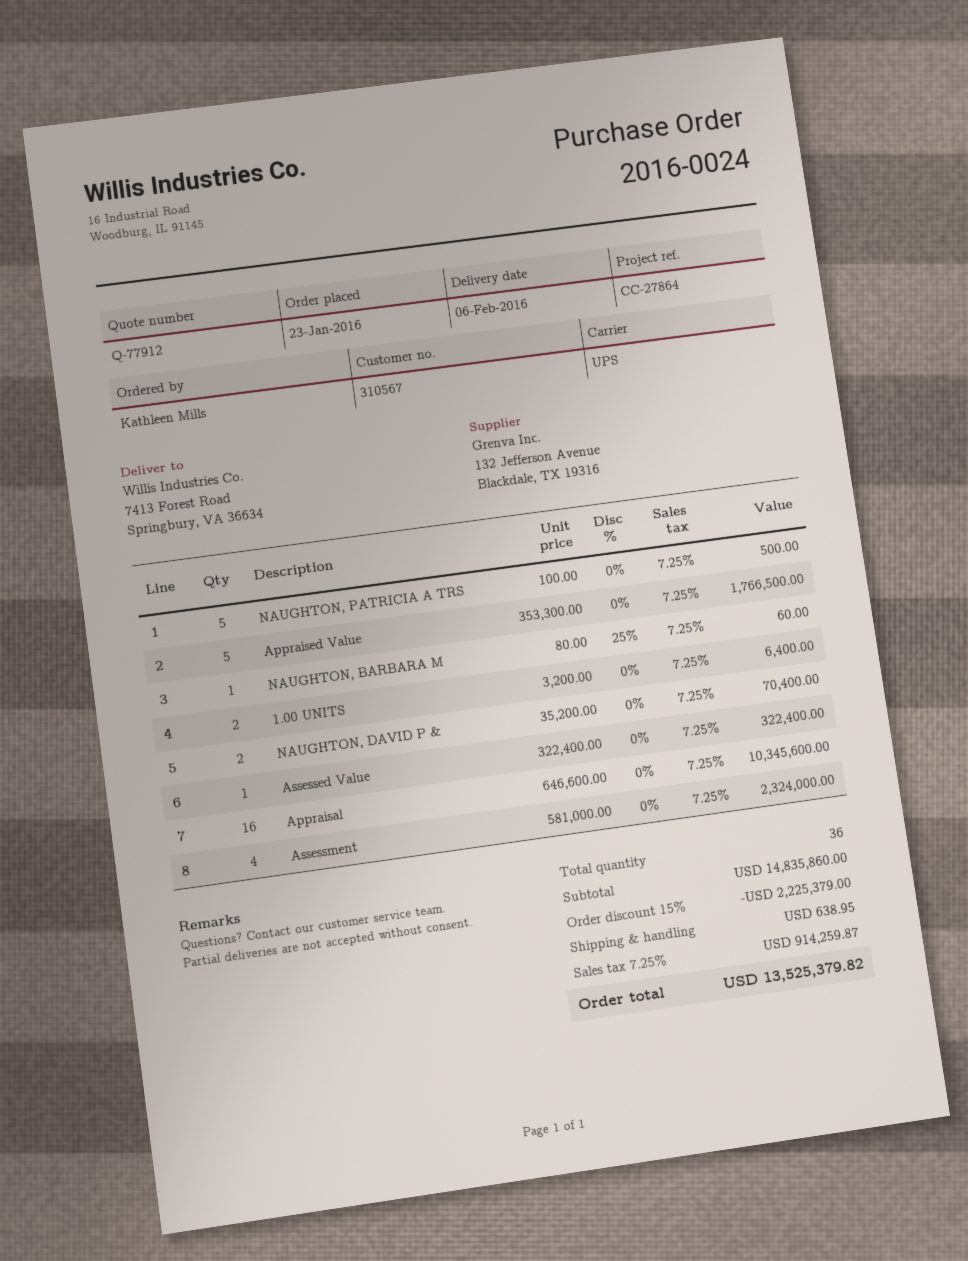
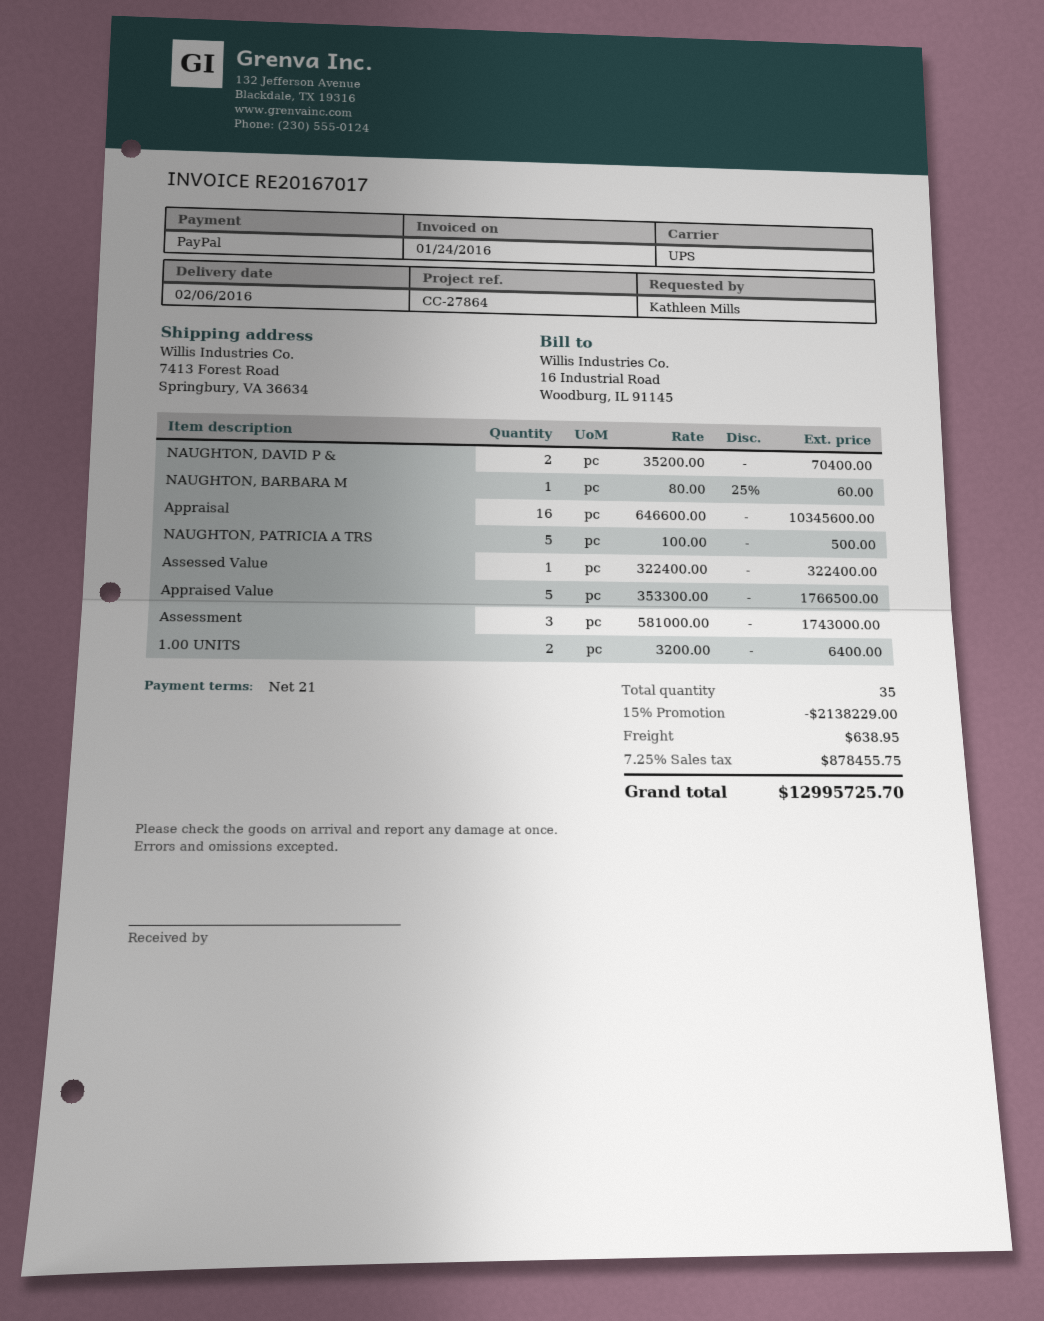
Assessment: 4 x 581000.00 = 2324000.00 -> 3 x 581000.00 = 1743000.00
total quantity: 36 -> 35
discount: 15% = 2225379.00 -> 15% = 2138229.00
tax: 7.25% = 914259.87 -> 7.25% = 878455.75
total: 13525379.82 -> 12995725.70

